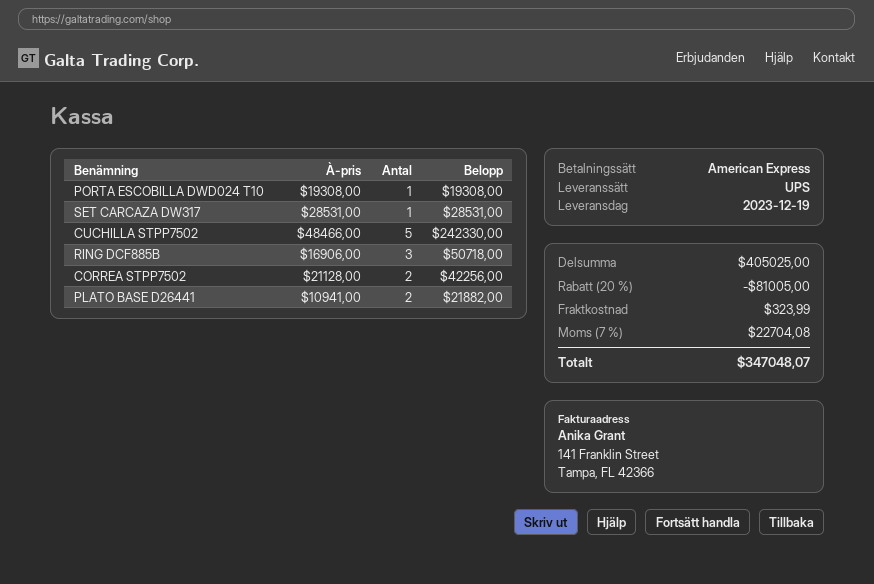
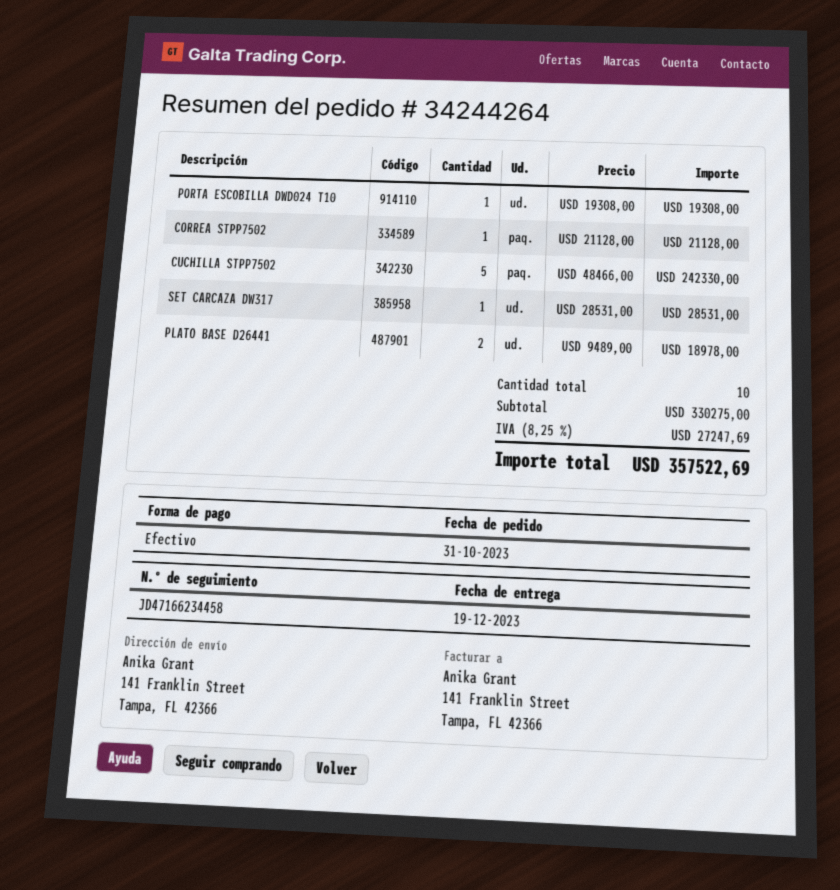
payment method: American Express -> cash
RING DCF885B: 3 x 16906.00 = 50718.00 -> none
CORREA STPP7502: 2 x 21128.00 = 42256.00 -> 1 x 21128.00 = 21128.00
PLATO BASE D26441: 2 x 10941.00 = 21882.00 -> 2 x 9489.00 = 18978.00
subtotal: 405025.00 -> 330275.00
discount: 20% = 81005.00 -> none
shipping: 323.99 -> none
tax: 7% = 22704.08 -> 8.25% = 27247.69
total: 347048.07 -> 357522.69

